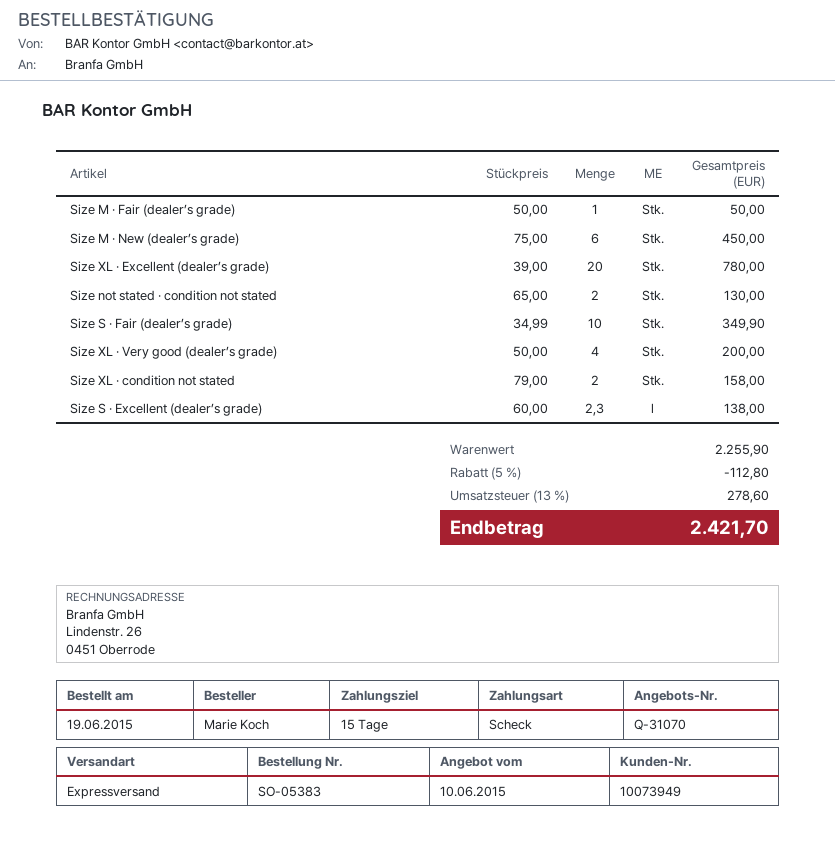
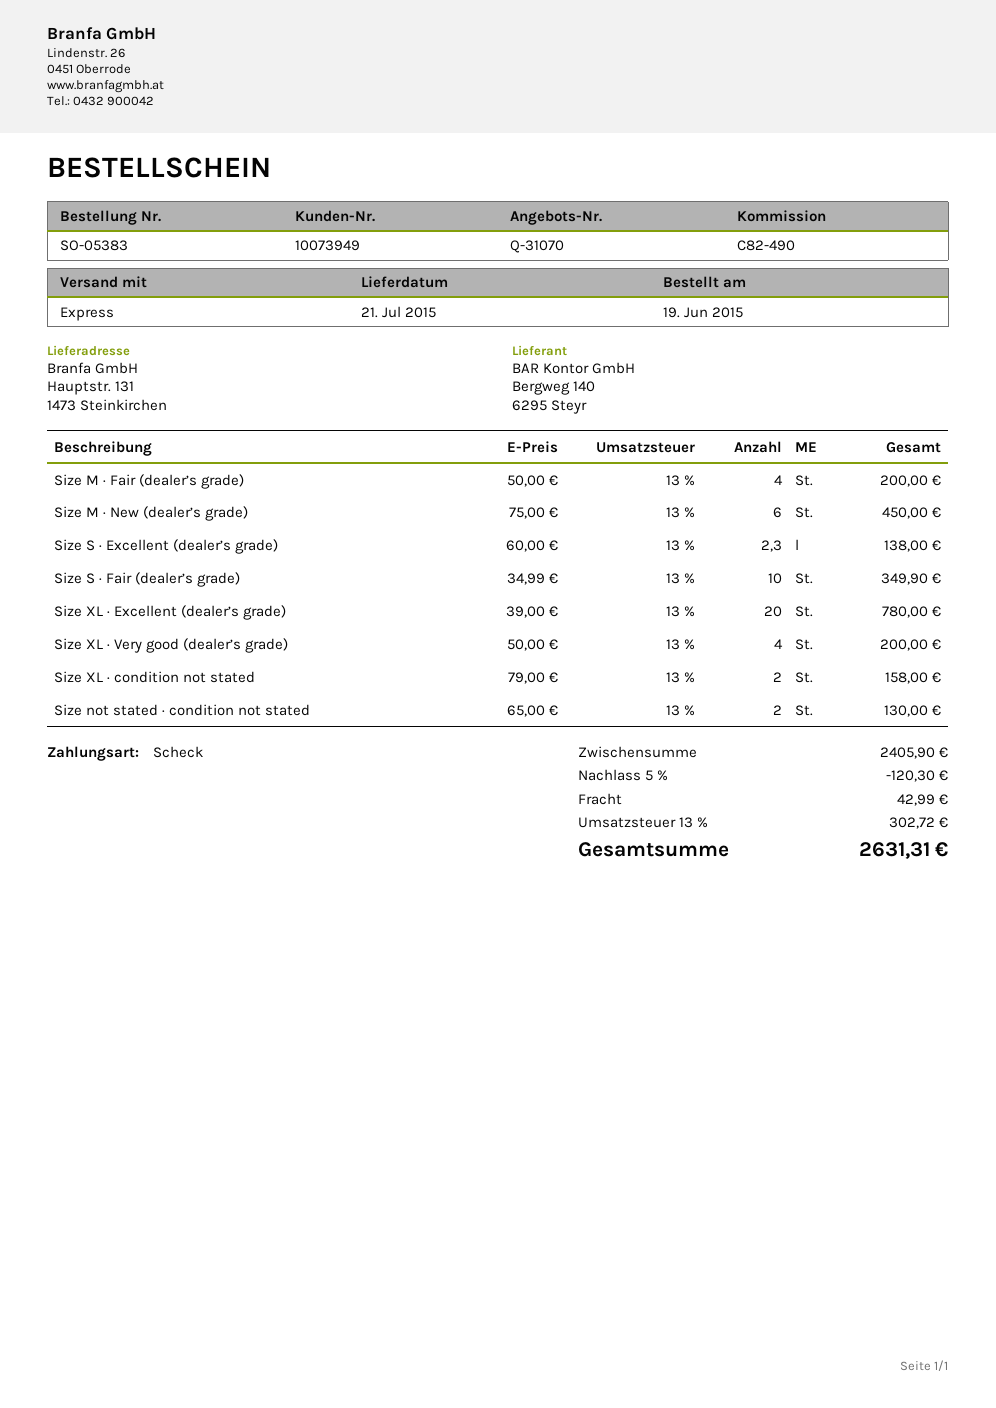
Size M · Fair (dealer’s grade): 1 x 50.00 = 50.00 -> 4 x 50.00 = 200.00
subtotal: 2255.90 -> 2405.90
discount: 5% = 112.80 -> 5% = 120.30
shipping: none -> 42.99
tax: 13% = 278.60 -> 13% = 302.72
total: 2421.70 -> 2631.31

